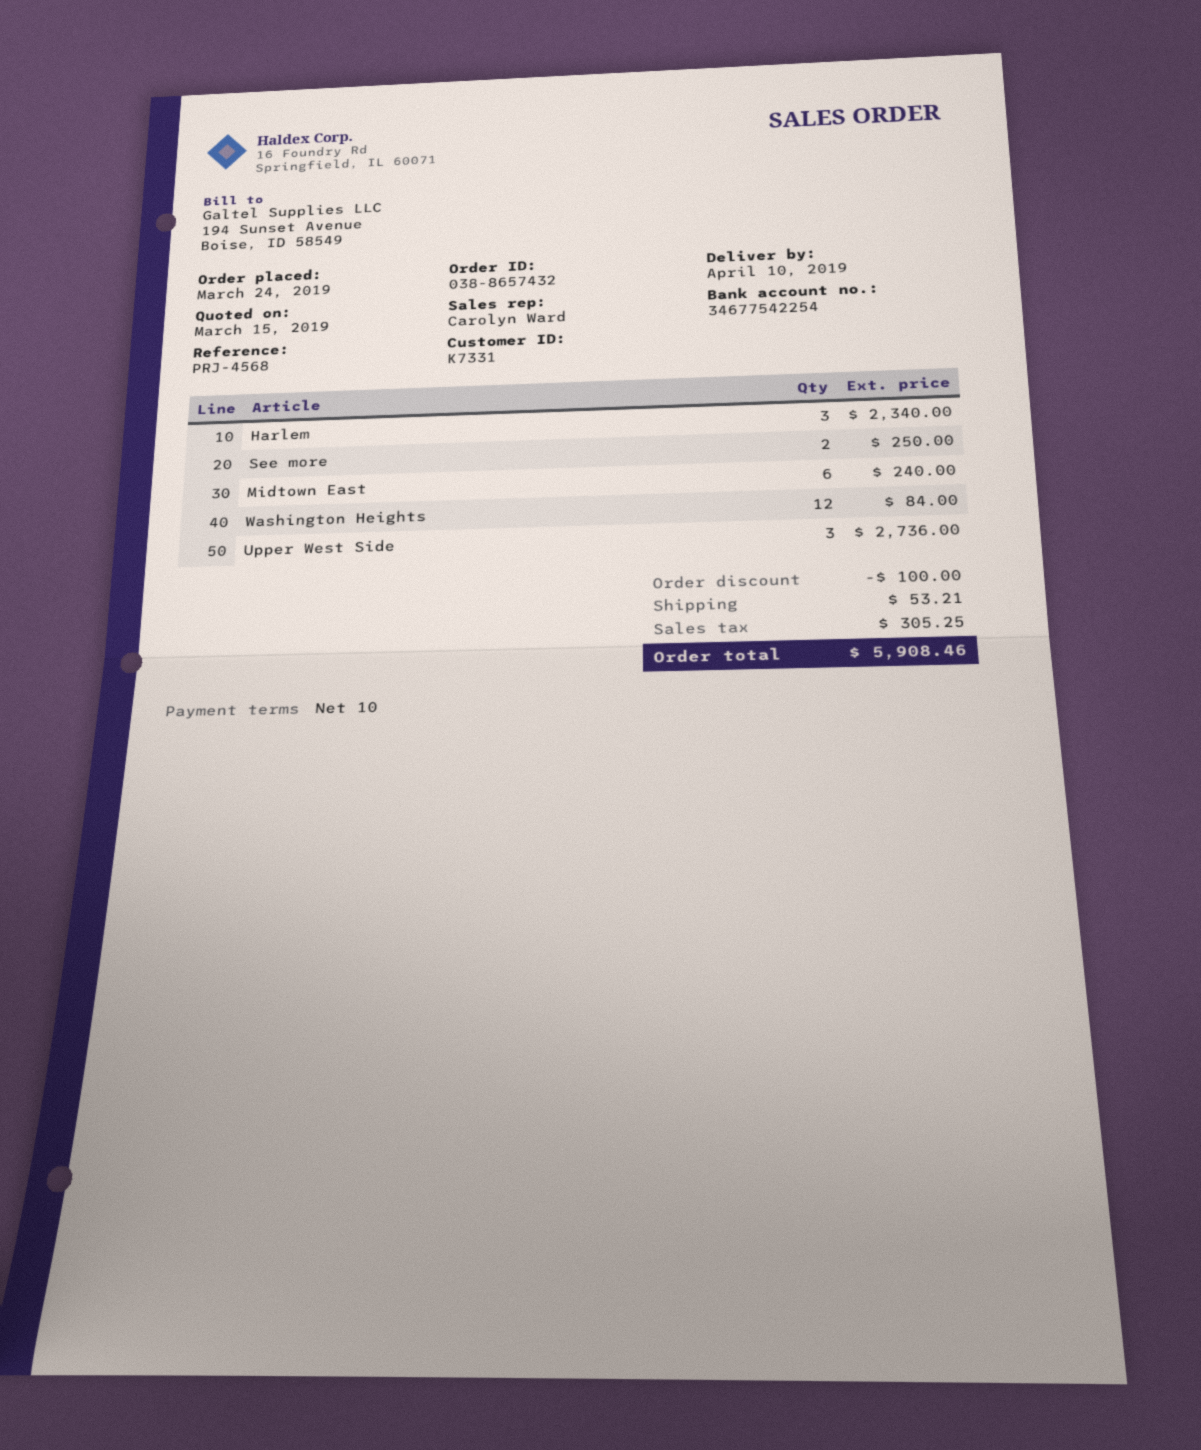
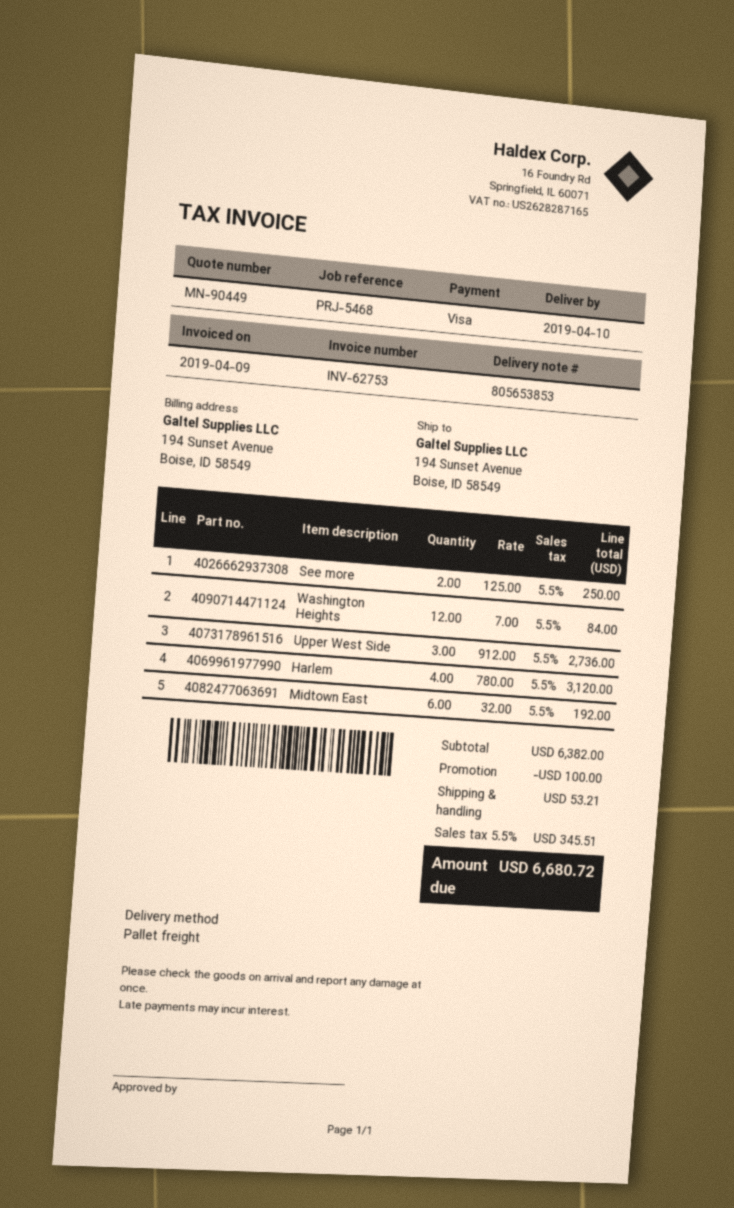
reference: PRJ-4568 -> PRJ-5468
Harlem: 3 for 2340.00 -> 4 for 3120.00
Midtown East: 6 for 240.00 -> 6 for 192.00
tax: 305.25 -> 345.51
total: 5908.46 -> 6680.72

